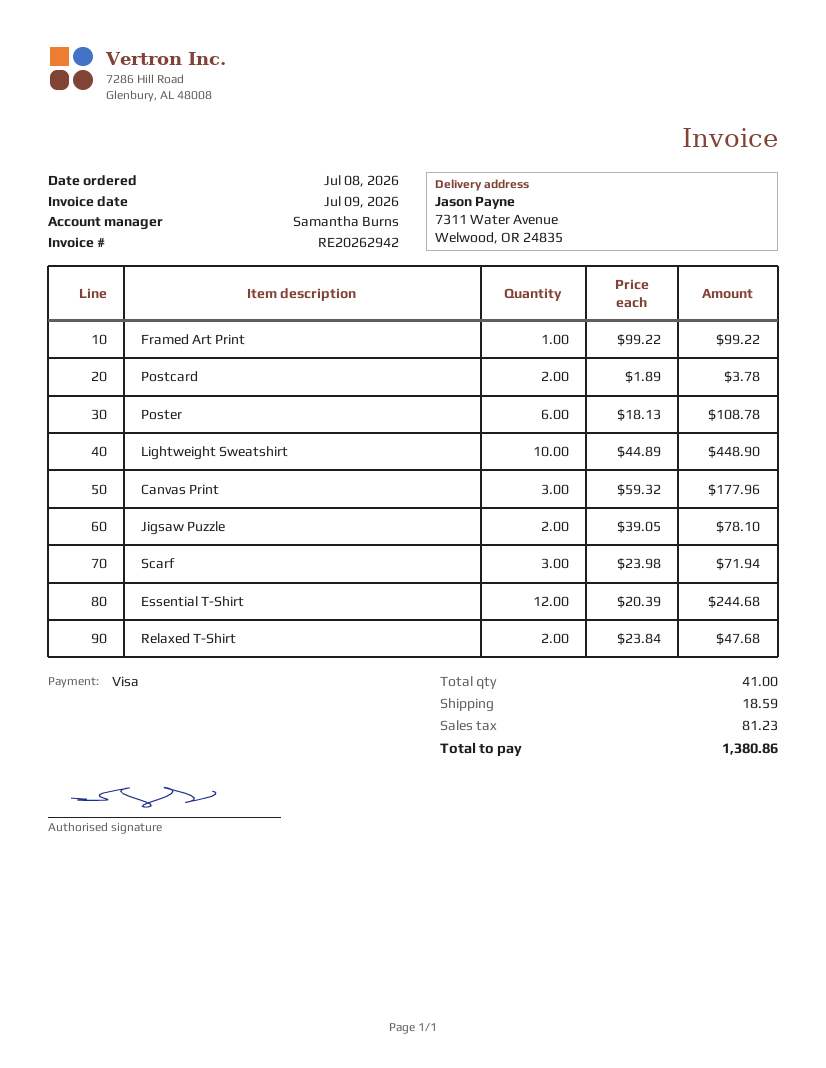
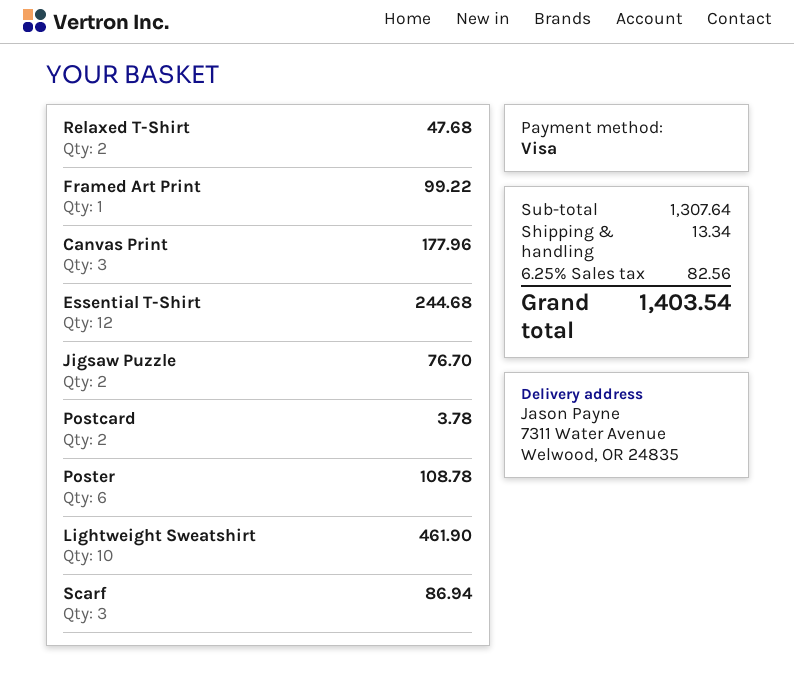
Lightweight Sweatshirt: 10 for 448.90 -> 10 for 461.90
Jigsaw Puzzle: 2 for 78.10 -> 2 for 76.70
Scarf: 3 for 71.94 -> 3 for 86.94
shipping: 18.59 -> 13.34
tax: 81.23 -> 82.56
total: 1380.86 -> 1403.54

